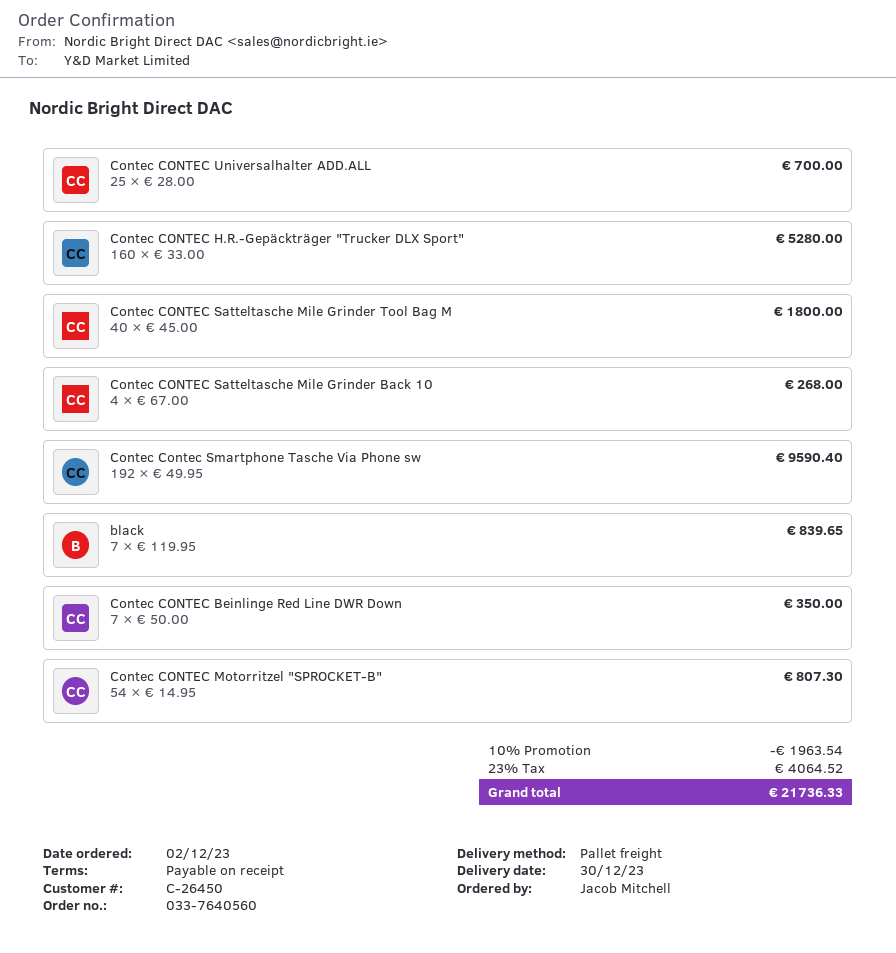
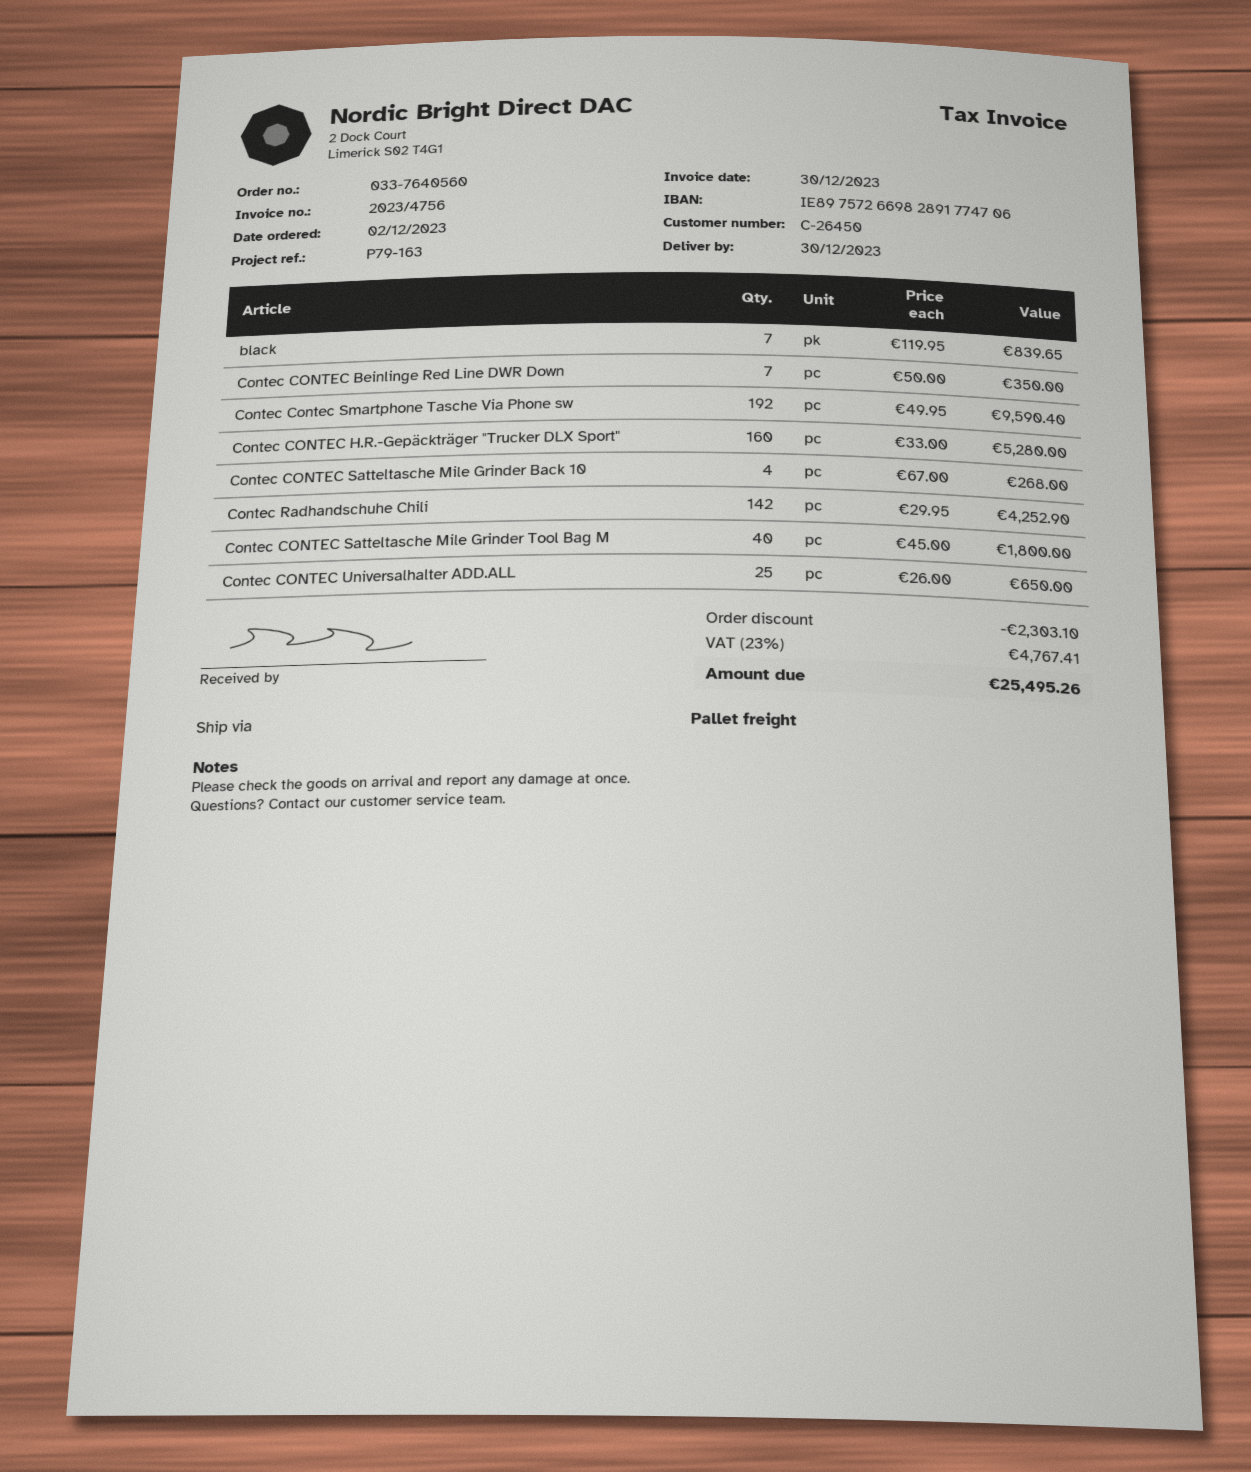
Contec CONTEC Universalhalter ADD.ALL: 25 x 28.00 = 700.00 -> 25 x 26.00 = 650.00
Contec CONTEC Motorritzel "SPROCKET-B": 54 x 14.95 = 807.30 -> none
Contec Radhandschuhe Chili: none -> 142 x 29.95 = 4252.90
discount: 1963.54 -> 2303.10
tax: 23% = 4064.52 -> 23% = 4767.41
total: 21736.33 -> 25495.26

